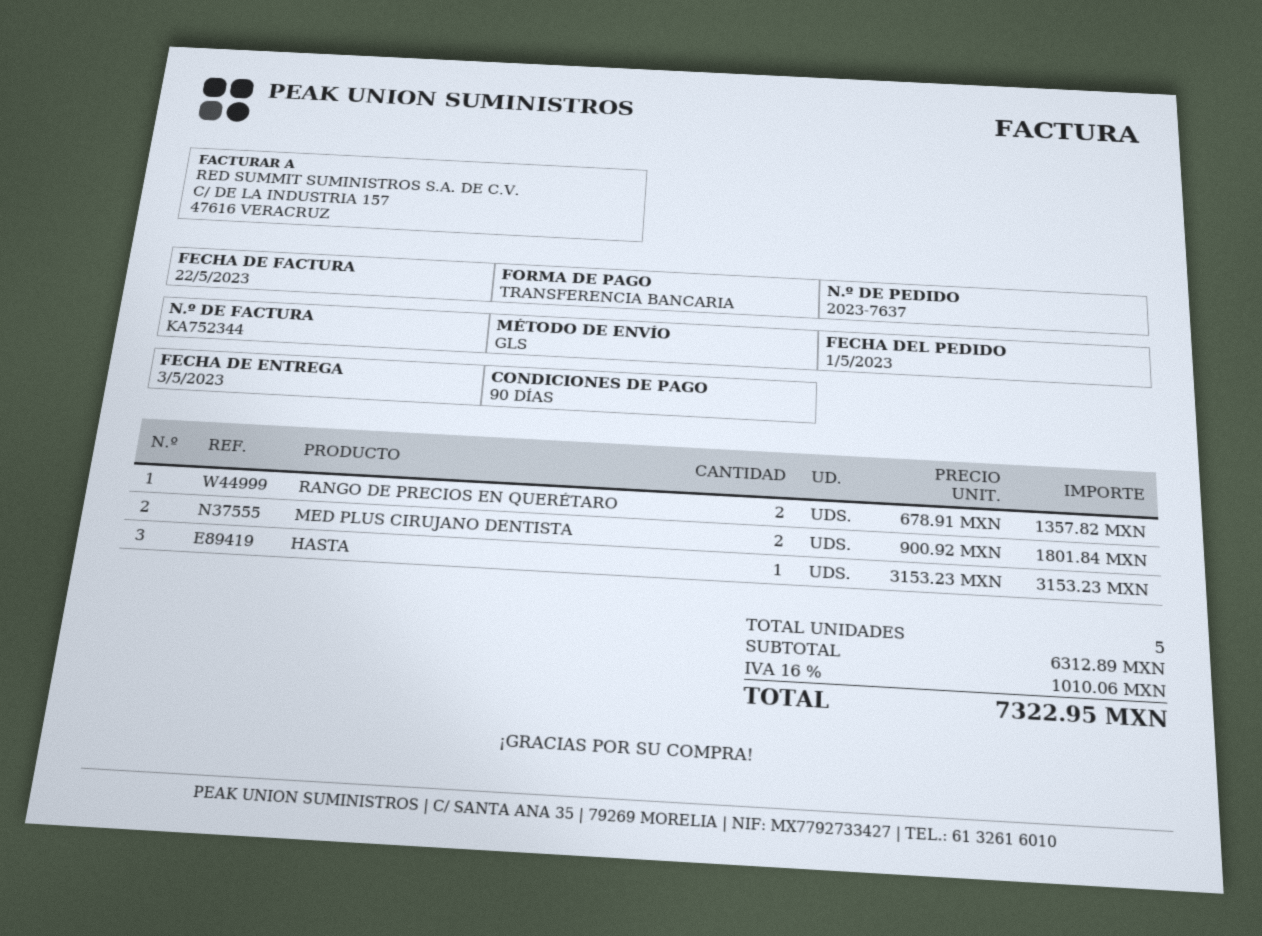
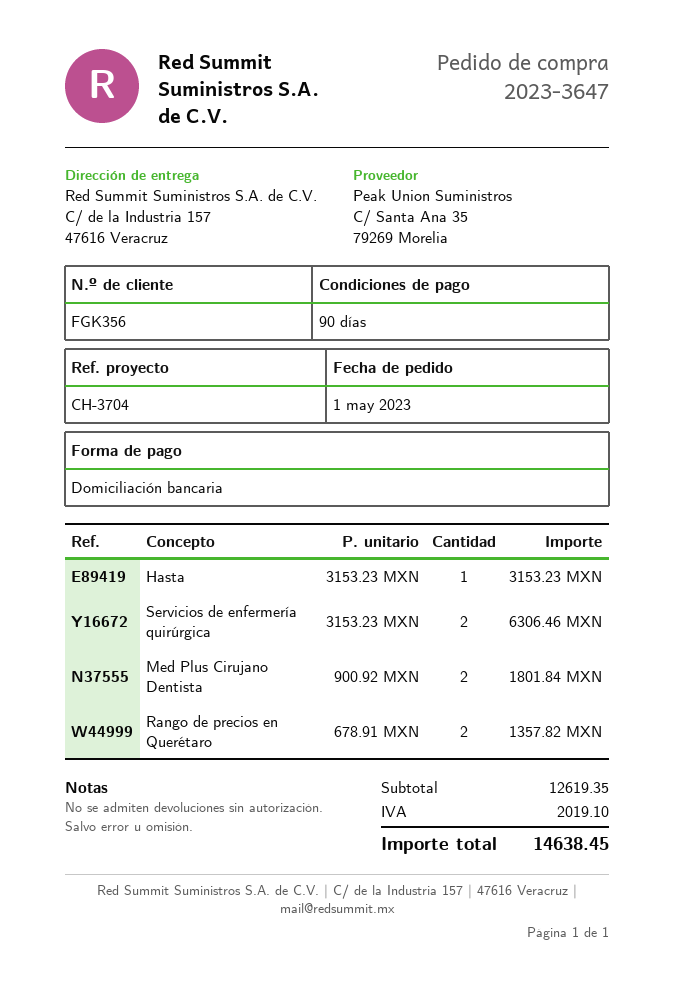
order number: 2023-7637 -> 2023-3647
payment method: bank transfer -> direct debit
Servicios de enfermería quirúrgica: none -> 2 x 3153.23 = 6306.46
subtotal: 6312.89 -> 12619.35
tax: 1010.06 -> 2019.10
total: 7322.95 -> 14638.45

